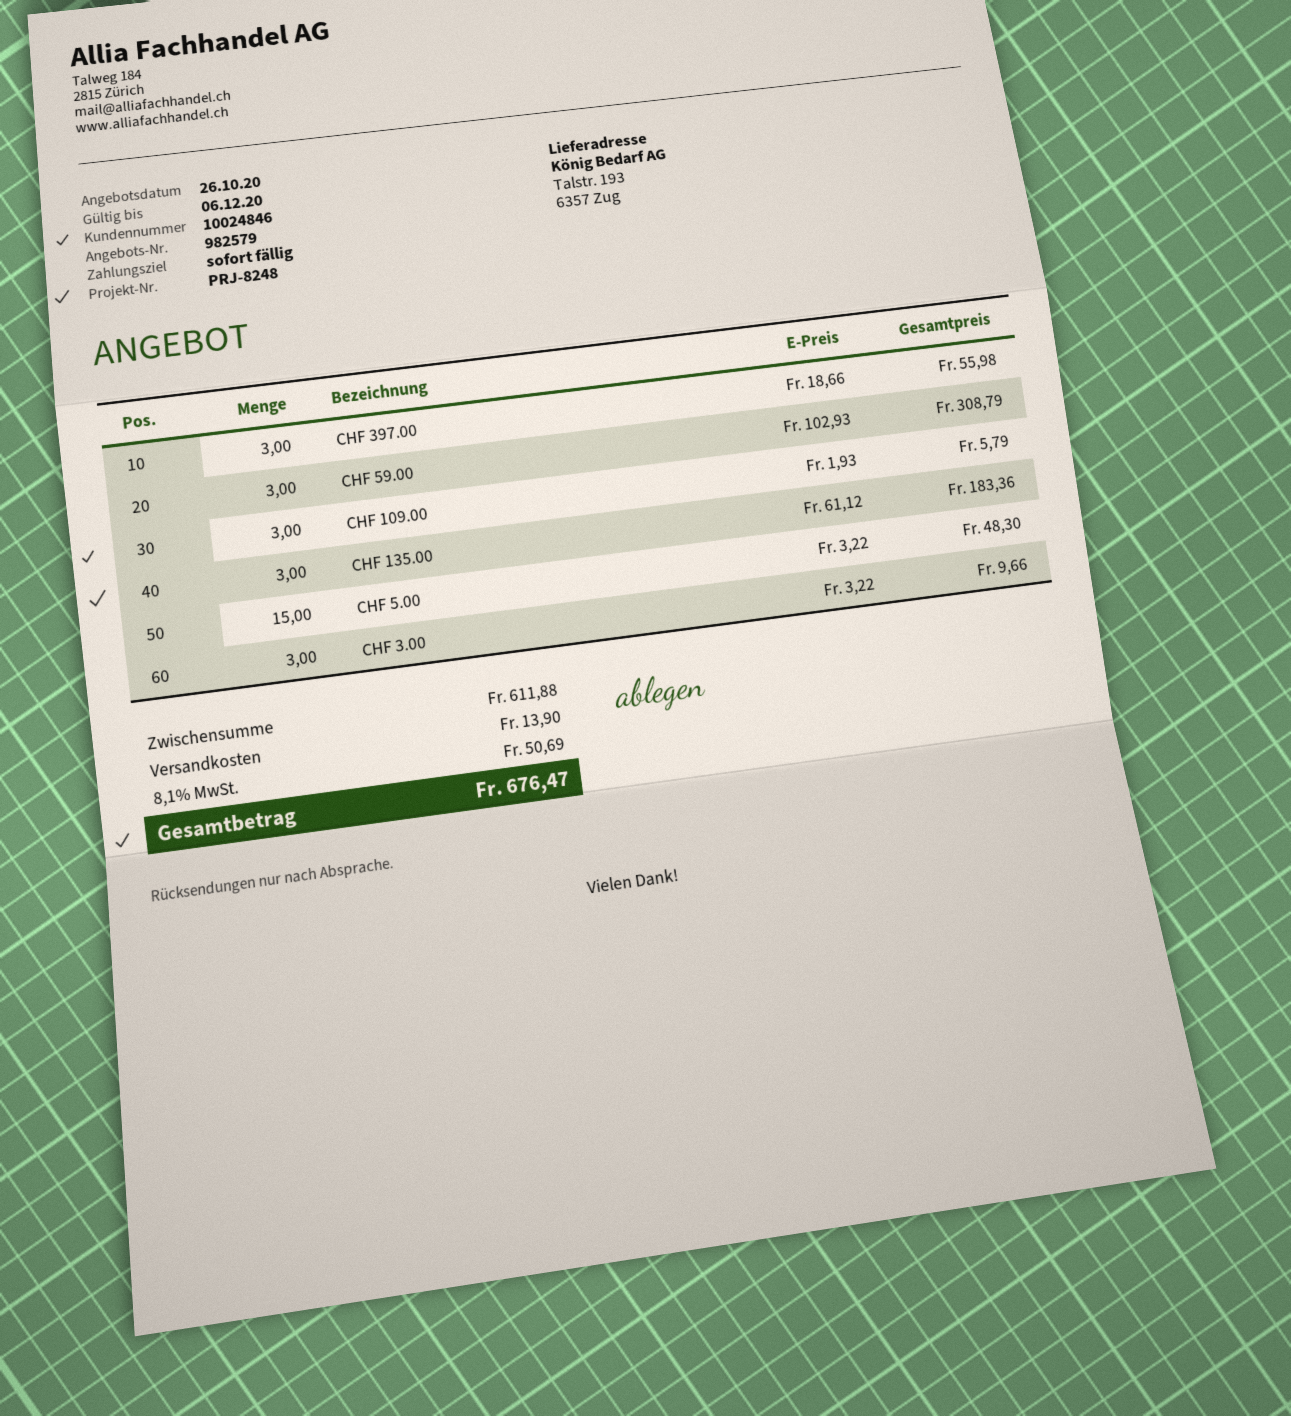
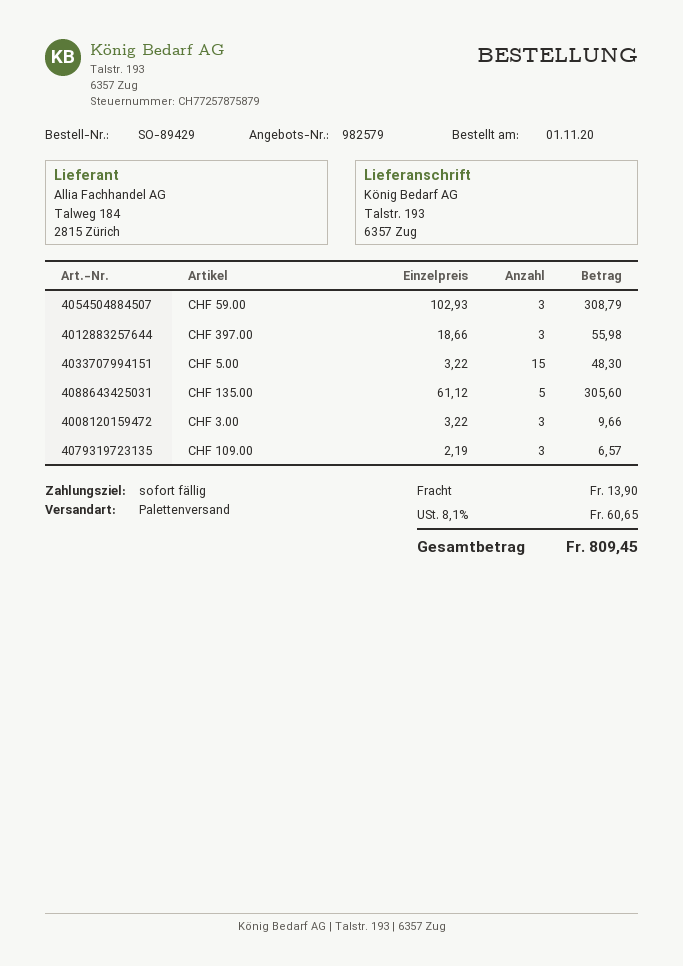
CHF 109.00: 3 x 1.93 = 5.79 -> 3 x 2.19 = 6.57
CHF 135.00: 3 x 61.12 = 183.36 -> 5 x 61.12 = 305.60
tax: 8.1% = 50.69 -> 8.1% = 60.65
total: 676.47 -> 809.45

